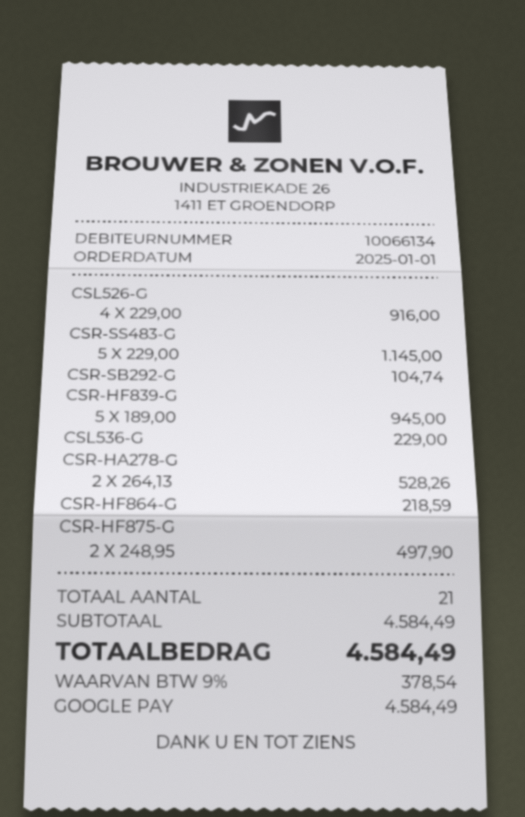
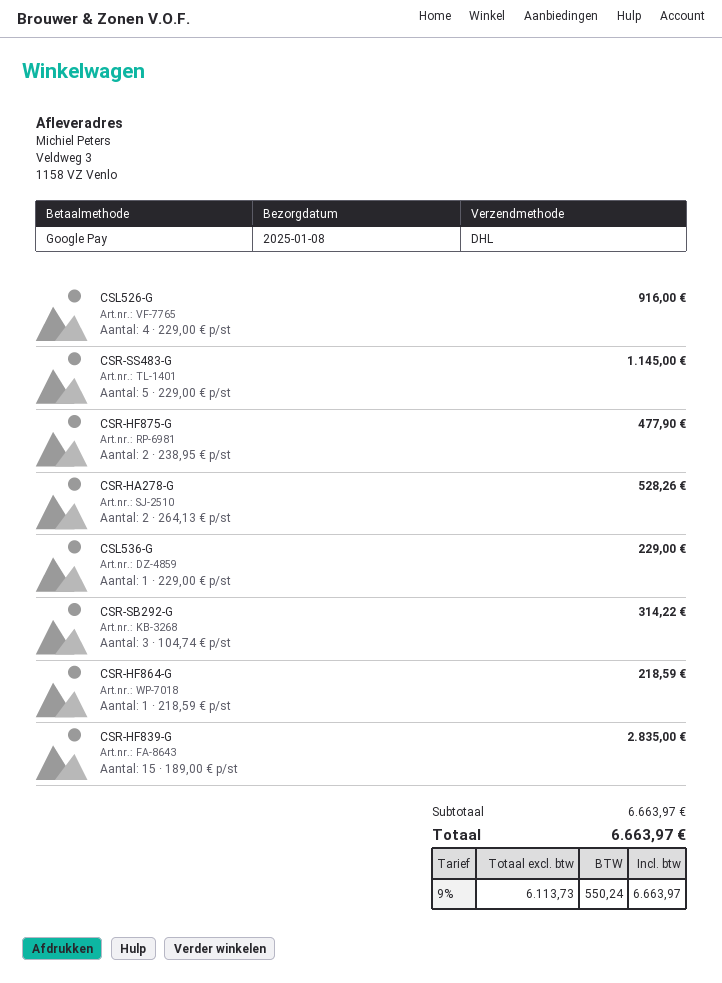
CSR-SB292-G: 1 x 104.74 = 104.74 -> 3 x 104.74 = 314.22
CSR-HF839-G: 5 x 189.00 = 945.00 -> 15 x 189.00 = 2835.00
CSR-HF875-G: 2 x 248.95 = 497.90 -> 2 x 238.95 = 477.90
subtotal: 4584.49 -> 6663.97
tax: 9% = 378.54 -> 9% = 550.24
total: 4584.49 -> 6663.97

